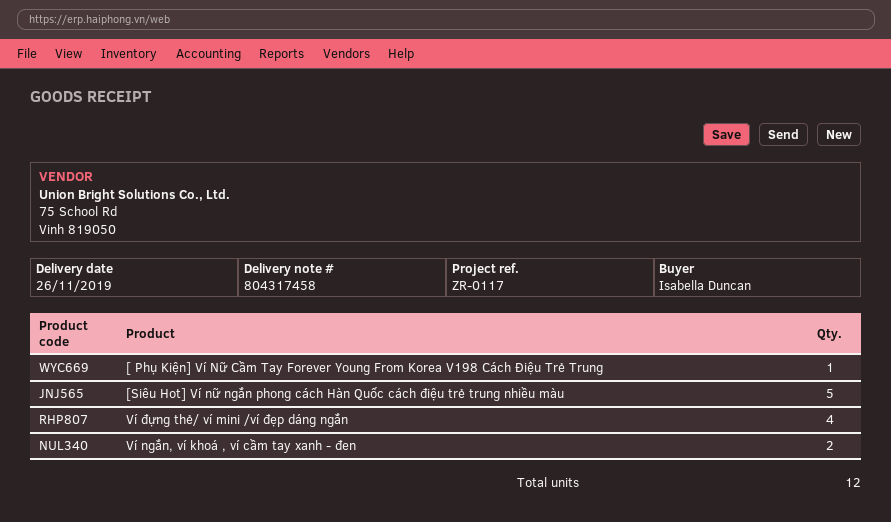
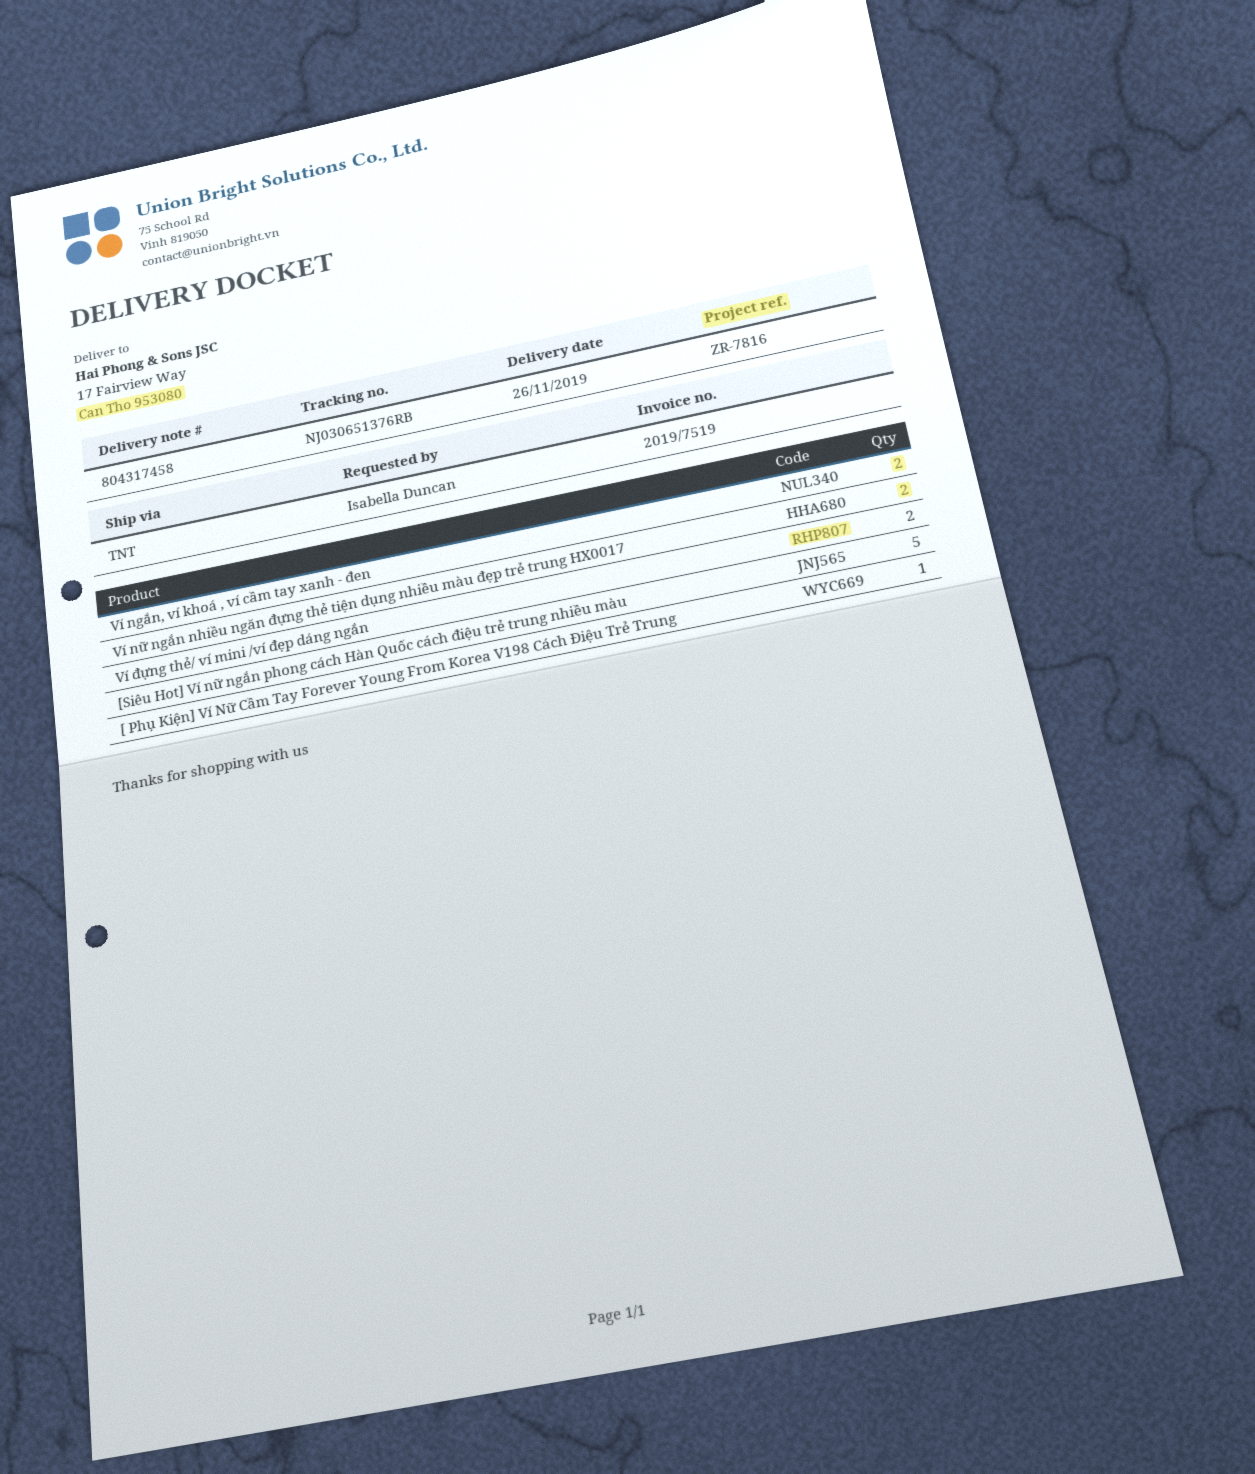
reference: ZR-0117 -> ZR-7816
Ví đựng thẻ/ ví mini /ví đẹp dáng ngắn: 4 -> 2
Ví nữ ngắn nhiều ngăn đựng thẻ tiện dụng nhiều màu đẹp trẻ trung HX0017: none -> 2

